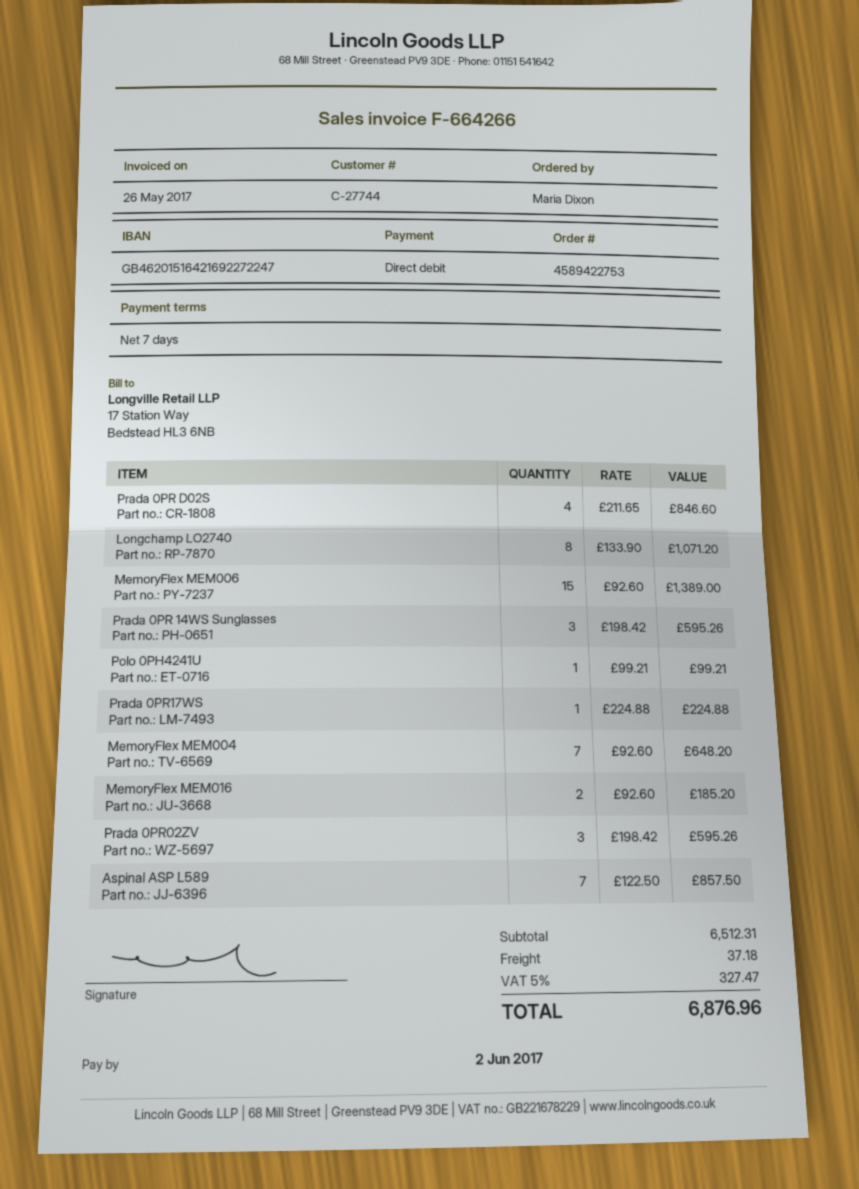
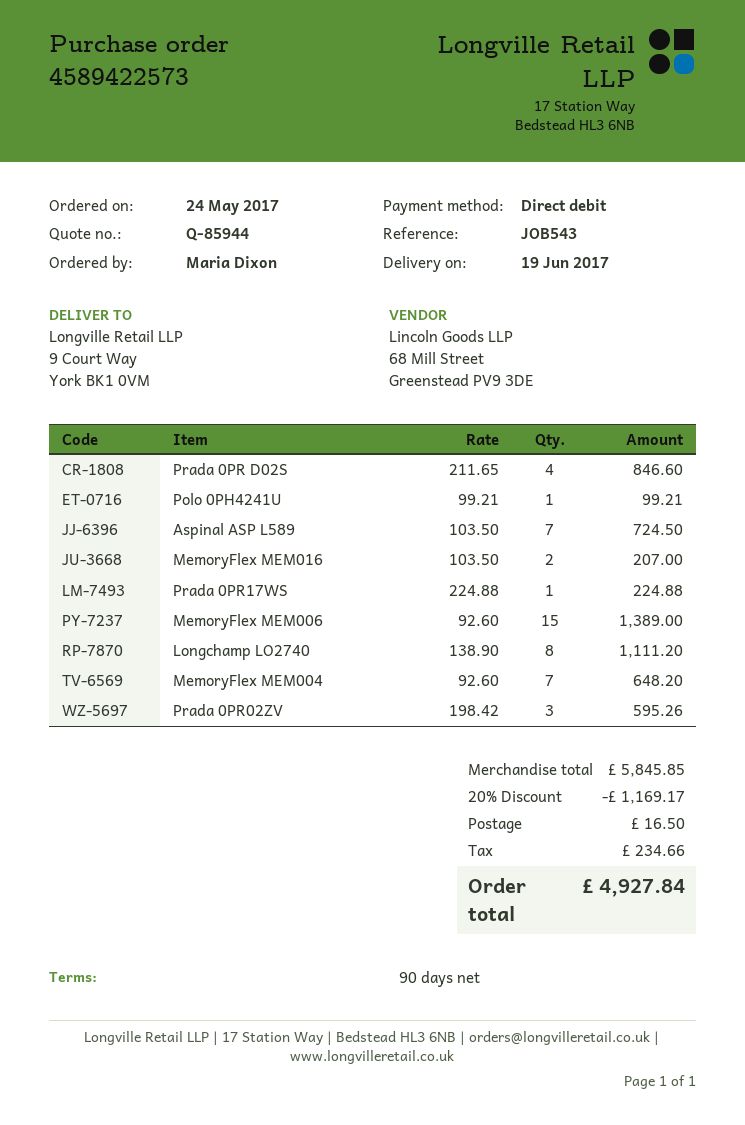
order number: 4589422753 -> 4589422573
payment terms: 7 days -> 90 days
Longchamp LO2740: 8 x 133.90 = 1071.20 -> 8 x 138.90 = 1111.20
Prada 0PR 14WS Sunglasses: 3 x 198.42 = 595.26 -> none
MemoryFlex MEM016: 2 x 92.60 = 185.20 -> 2 x 103.50 = 207.00
Aspinal ASP L589: 7 x 122.50 = 857.50 -> 7 x 103.50 = 724.50
subtotal: 6512.31 -> 5845.85
discount: none -> 20% = 1169.17
shipping: 37.18 -> 16.50
tax: 327.47 -> 234.66
total: 6876.96 -> 4927.84

